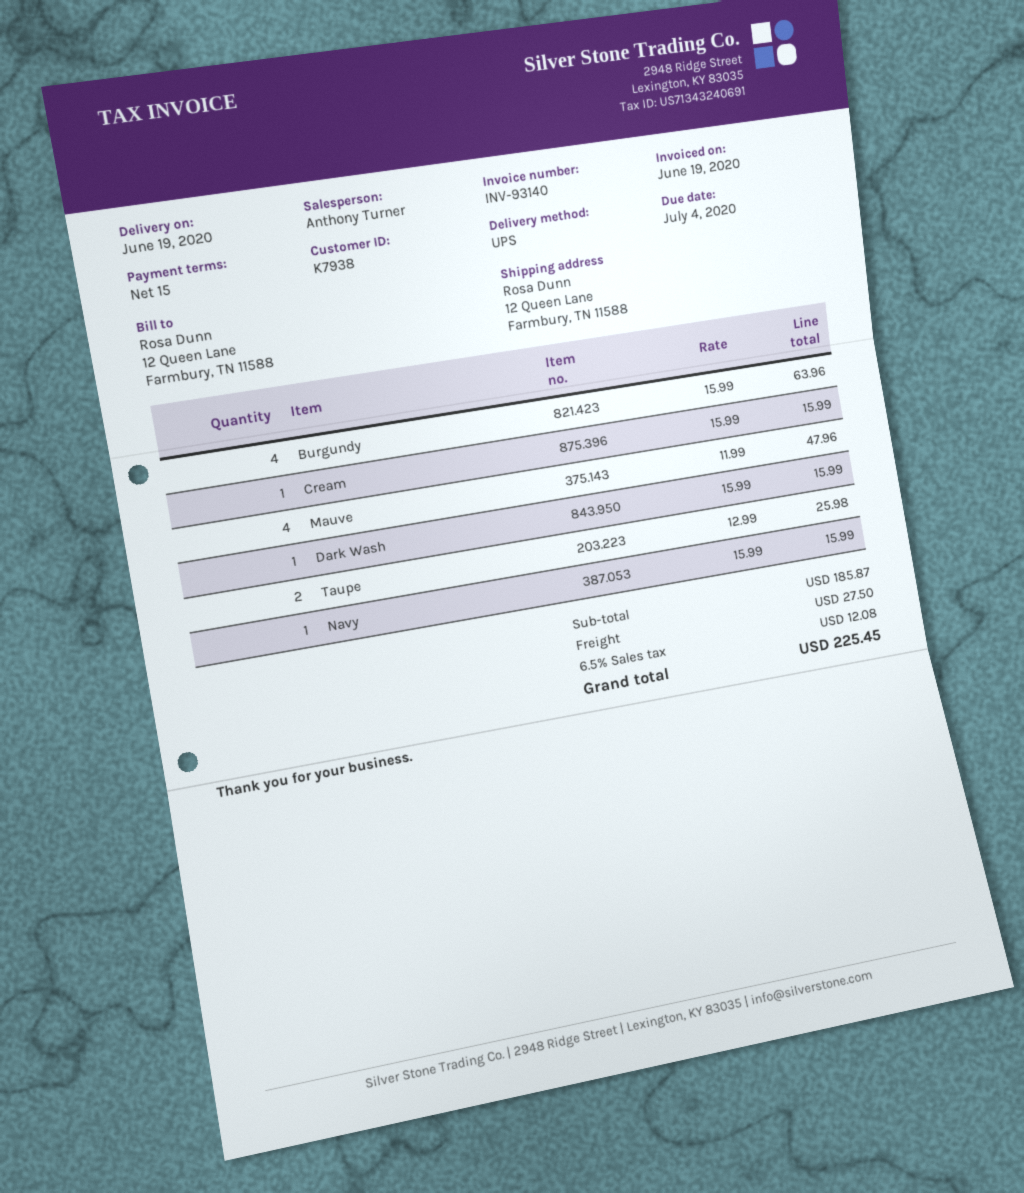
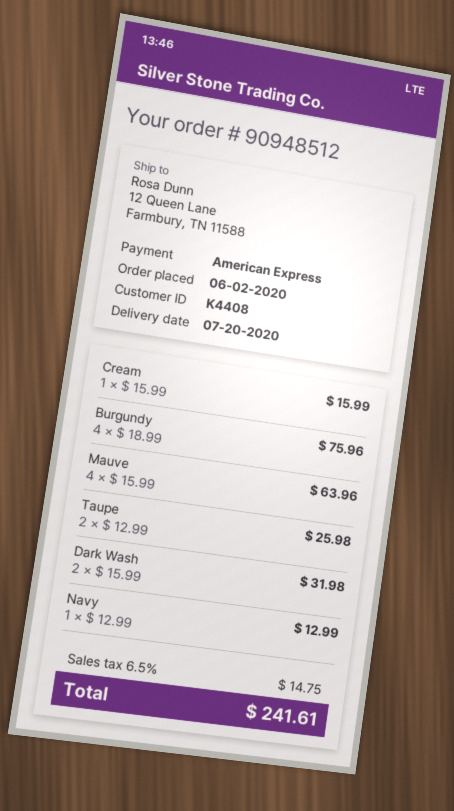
delivery date: 2020-06-19 -> 2020-07-20
customer number: K7938 -> K4408
Burgundy: 4 x 15.99 = 63.96 -> 4 x 18.99 = 75.96
Mauve: 4 x 11.99 = 47.96 -> 4 x 15.99 = 63.96
Dark Wash: 1 x 15.99 = 15.99 -> 2 x 15.99 = 31.98
Navy: 1 x 15.99 = 15.99 -> 1 x 12.99 = 12.99
shipping: 27.50 -> none
tax: 6.5% = 12.08 -> 6.5% = 14.75
total: 225.45 -> 241.61

